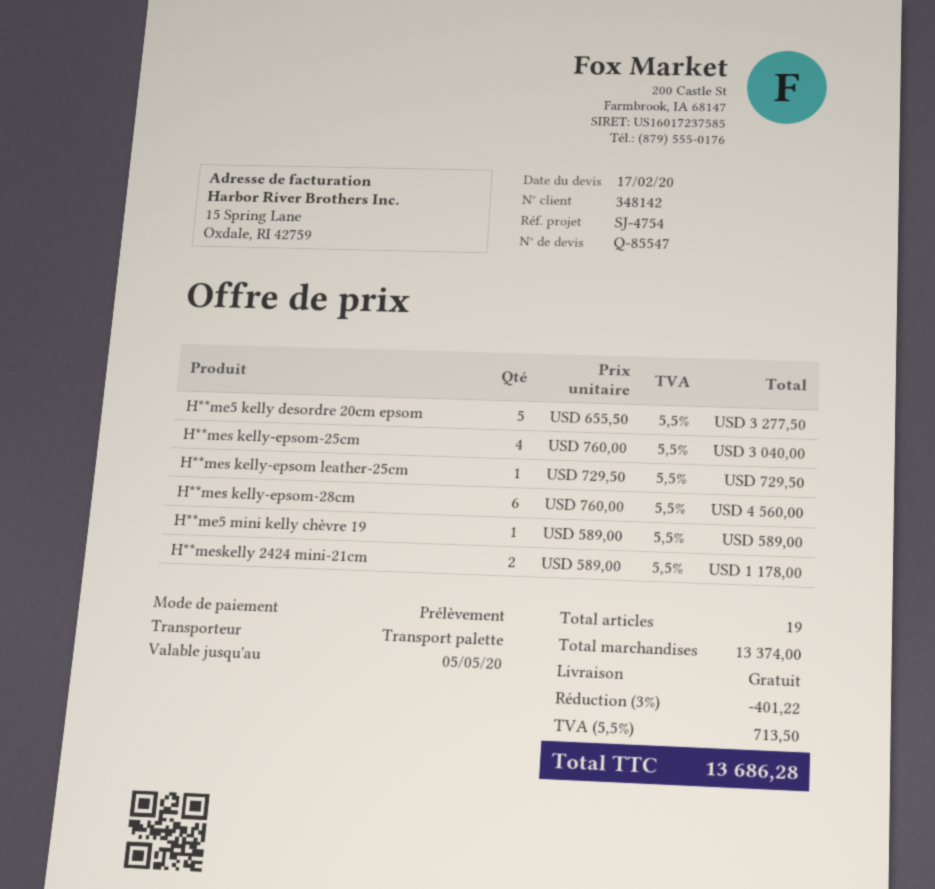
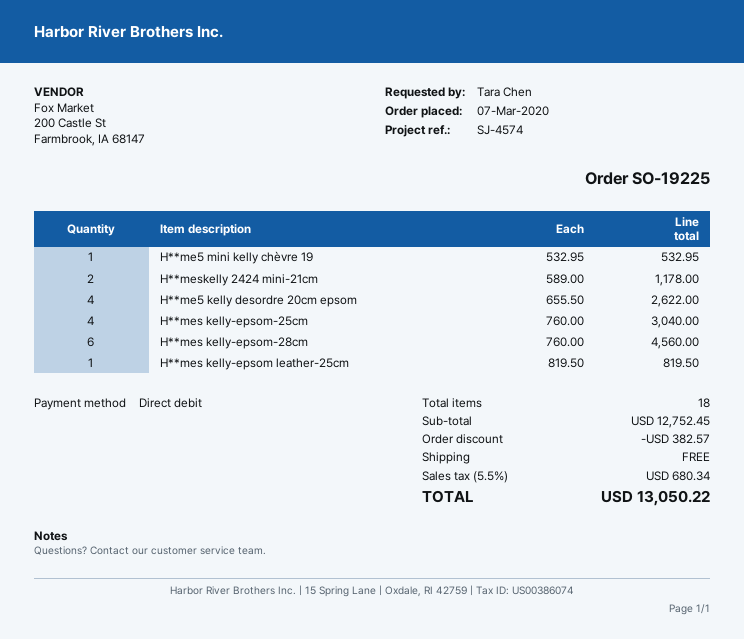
reference: SJ-4754 -> SJ-4574
H**me5 kelly desordre 20cm epsom: 5 x 655.50 = 3277.50 -> 4 x 655.50 = 2622.00
H**mes kelly-epsom leather-25cm: 1 x 729.50 = 729.50 -> 1 x 819.50 = 819.50
H**me5 mini kelly chèvre 19: 1 x 589.00 = 589.00 -> 1 x 532.95 = 532.95
total quantity: 19 -> 18
subtotal: 13374.00 -> 12752.45
discount: 401.22 -> 382.57
tax: 5.5% = 713.50 -> 5.5% = 680.34
total: 13686.28 -> 13050.22

